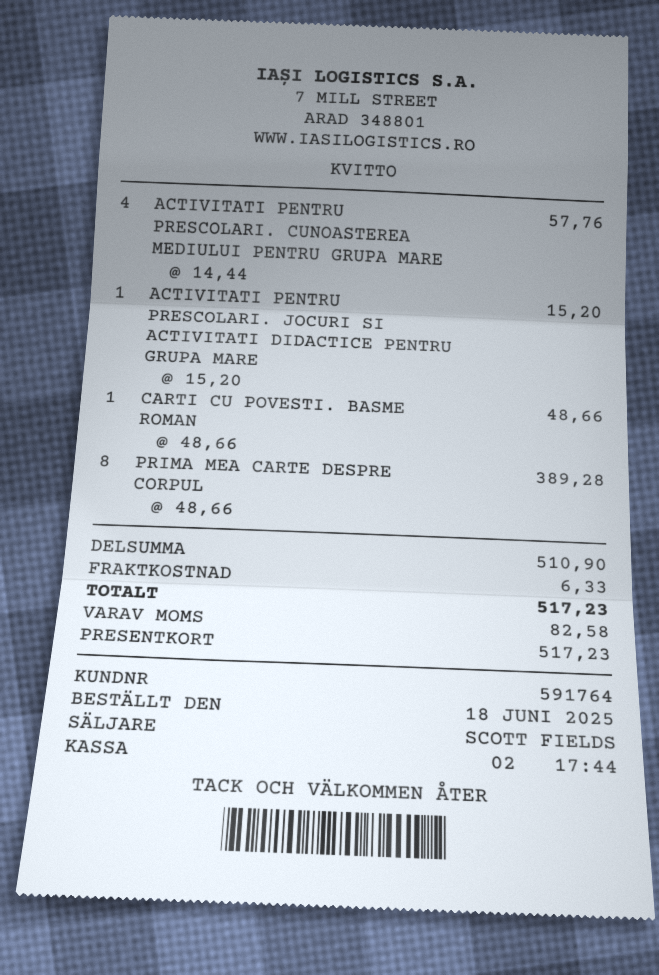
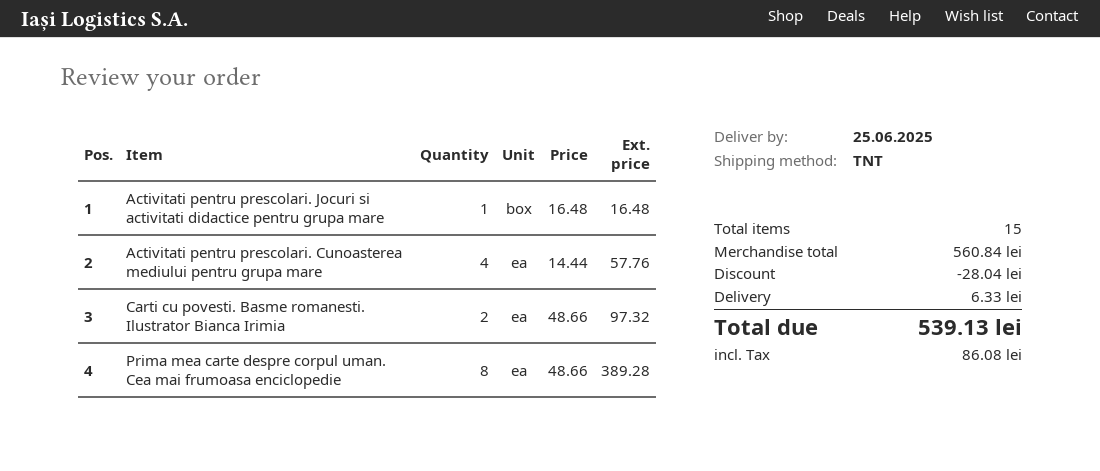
ACTIVITATI PENTRU PRESCOLARI. JOCURI SI ACTIVITATI DIDACTICE PENTRU GRUPA MARE: 1 x 15.20 = 15.20 -> 1 x 16.48 = 16.48
CARTI CU POVESTI. BASME ROMAN: 1 x 48.66 = 48.66 -> 2 x 48.66 = 97.32
subtotal: 510.90 -> 560.84
discount: none -> 28.04
tax: 82.58 -> 86.08
total: 517.23 -> 539.13

